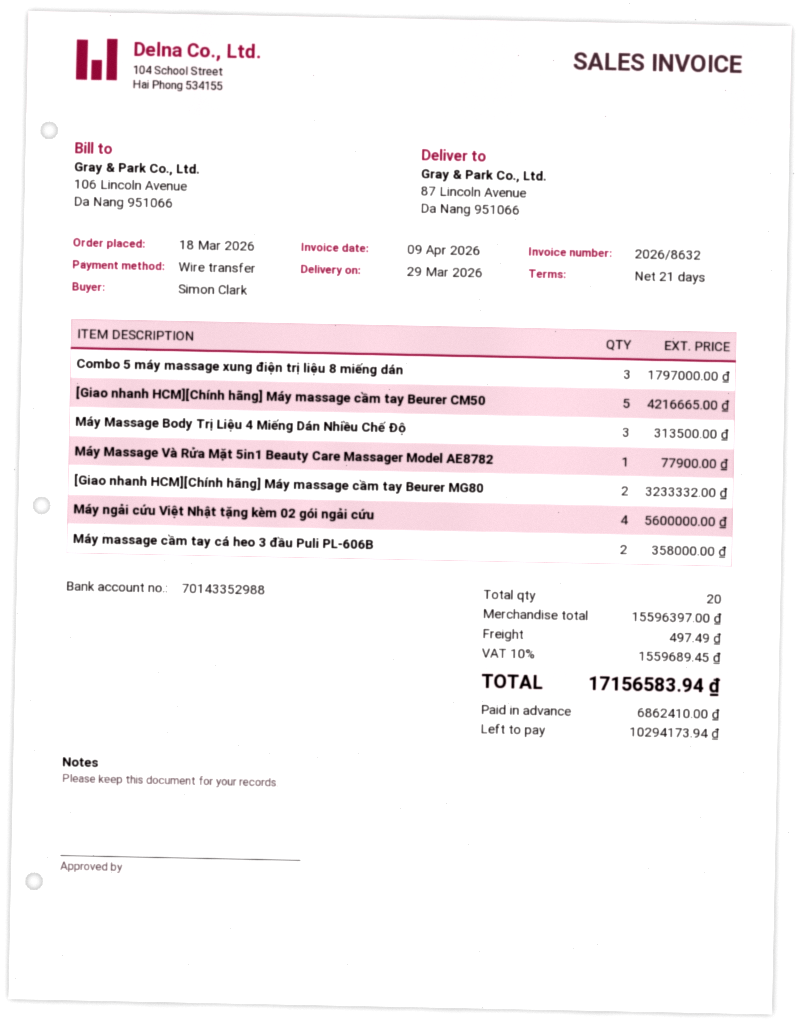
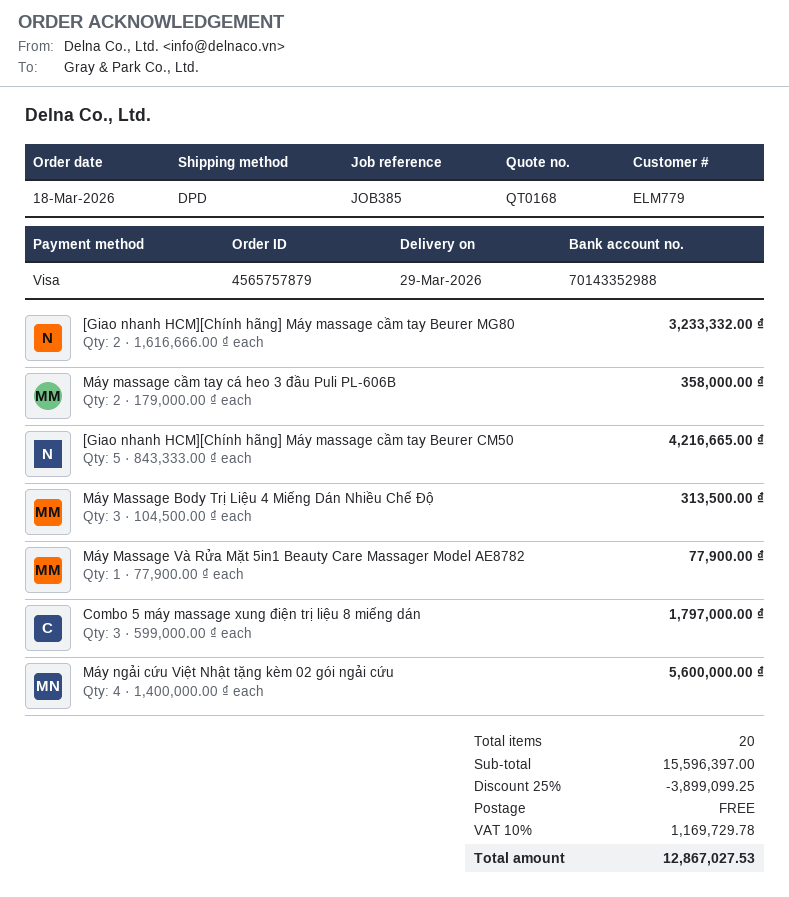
payment method: bank transfer -> Visa
discount: none -> 25% = 3899099.25
shipping: 497.49 -> 0.00
tax: 10% = 1559689.45 -> 10% = 1169729.78
total: 17156583.94 -> 12867027.53

